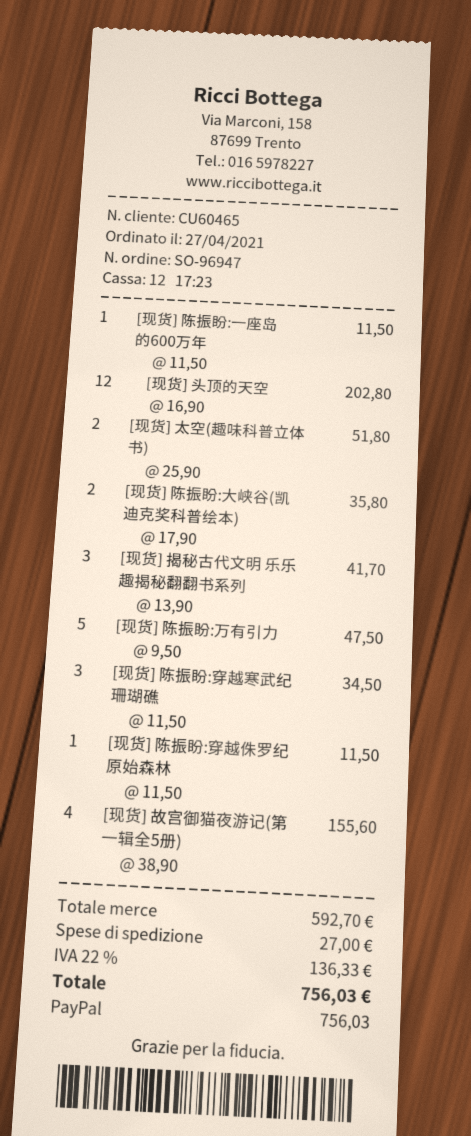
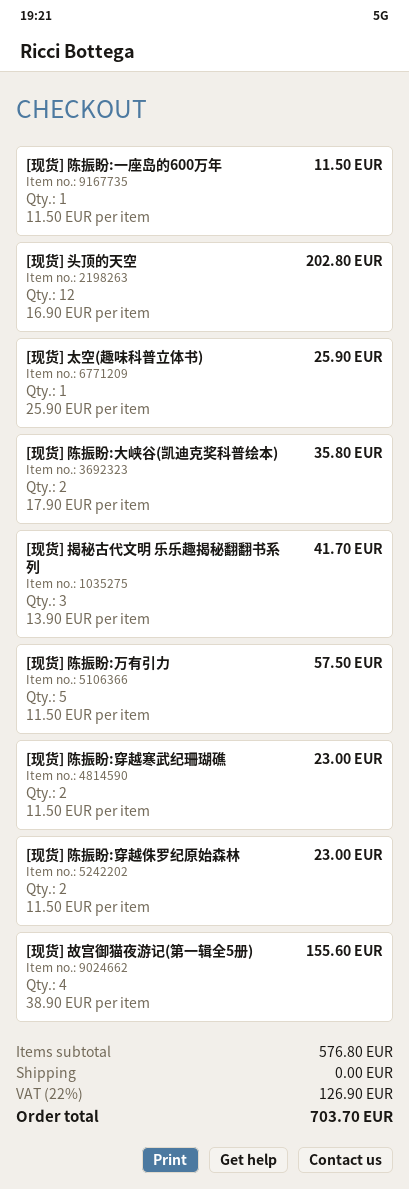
[现货] 太空(趣味科普立体书): 2 x 25.90 = 51.80 -> 1 x 25.90 = 25.90
[现货] 陈振盼:万有引力: 5 x 9.50 = 47.50 -> 5 x 11.50 = 57.50
[现货] 陈振盼:穿越寒武纪珊瑚礁: 3 x 11.50 = 34.50 -> 2 x 11.50 = 23.00
[现货] 陈振盼:穿越侏罗纪原始森林: 1 x 11.50 = 11.50 -> 2 x 11.50 = 23.00
subtotal: 592.70 -> 576.80
shipping: 27.00 -> 0.00
tax: 22% = 136.33 -> 22% = 126.90
total: 756.03 -> 703.70

